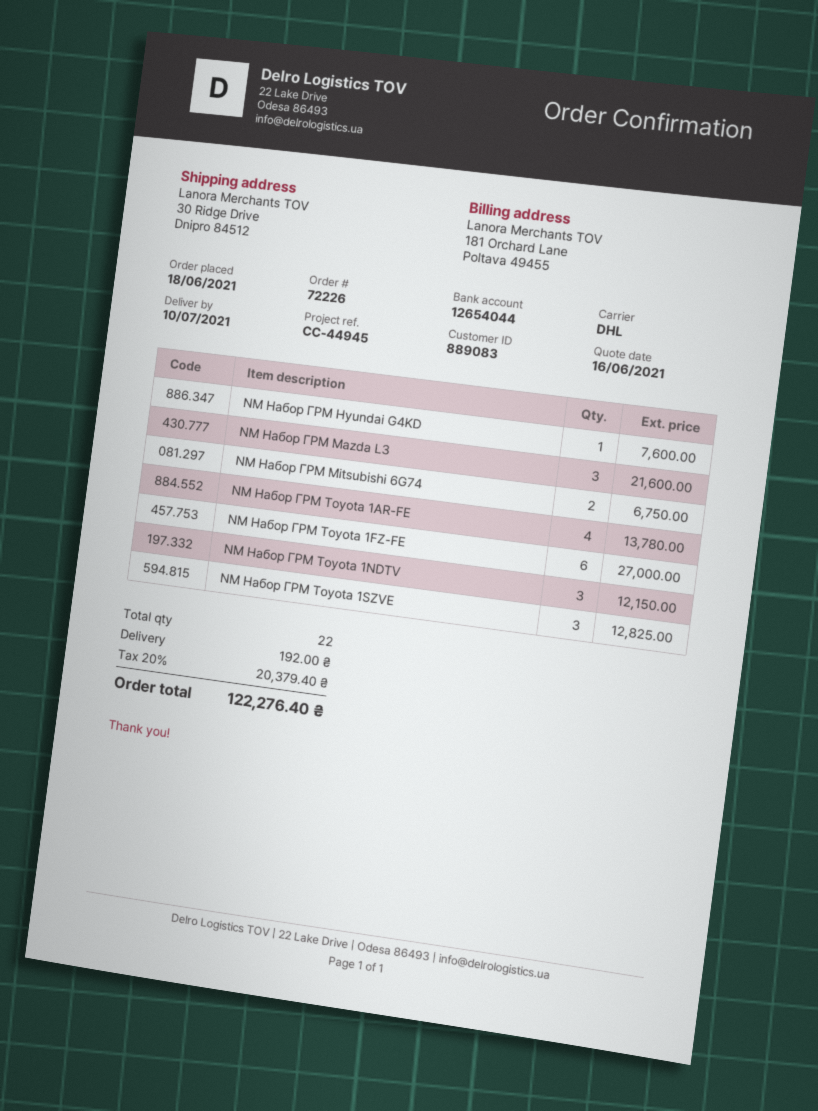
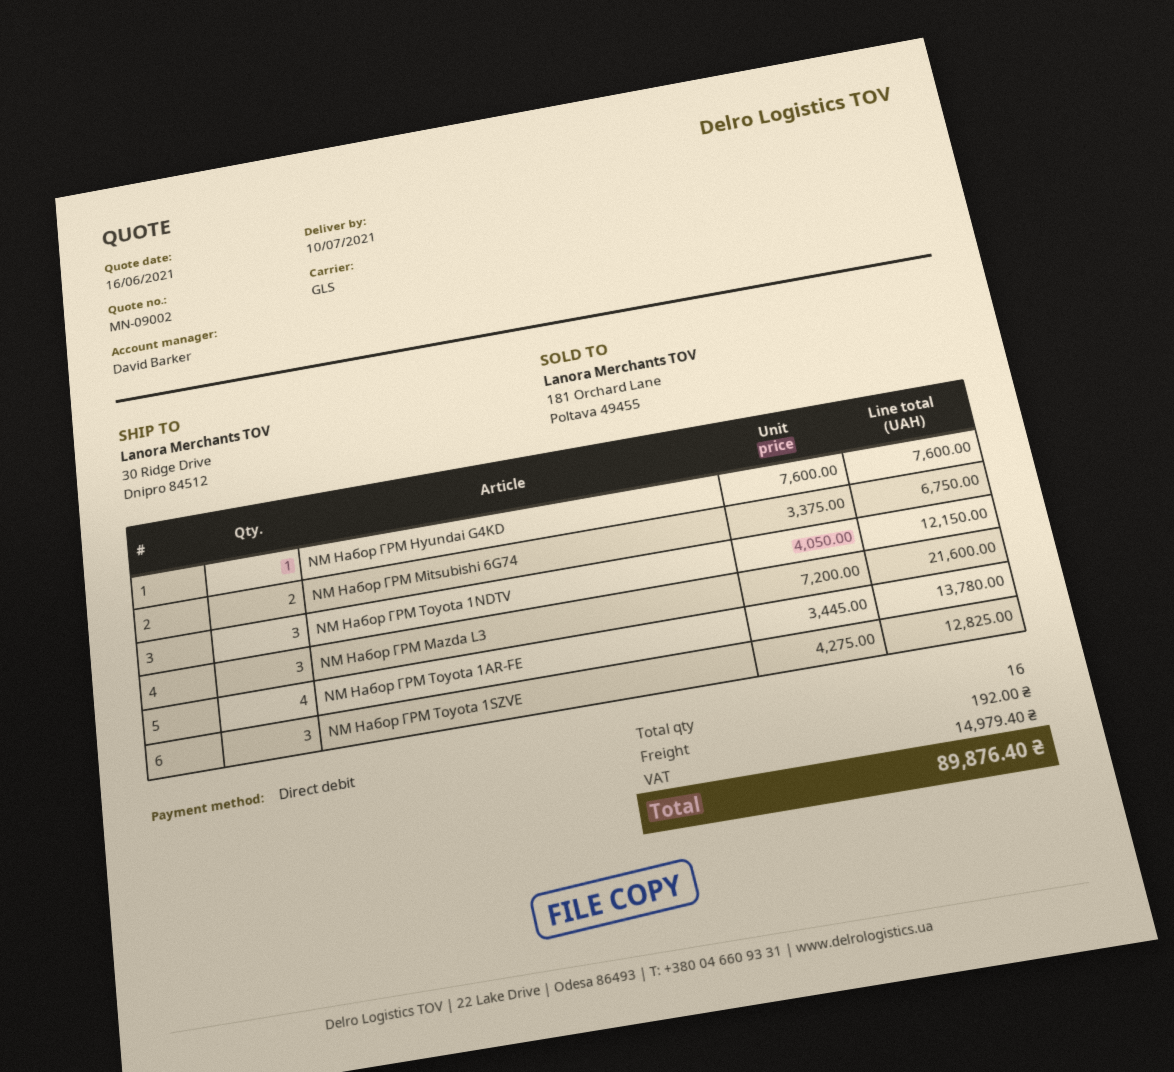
shipping method: DHL -> GLS
NM Набор ГРМ Toyota 1FZ-FE: 6 for 27000.00 -> none
total quantity: 22 -> 16
tax: 20379.40 -> 14979.40
total: 122276.40 -> 89876.40

